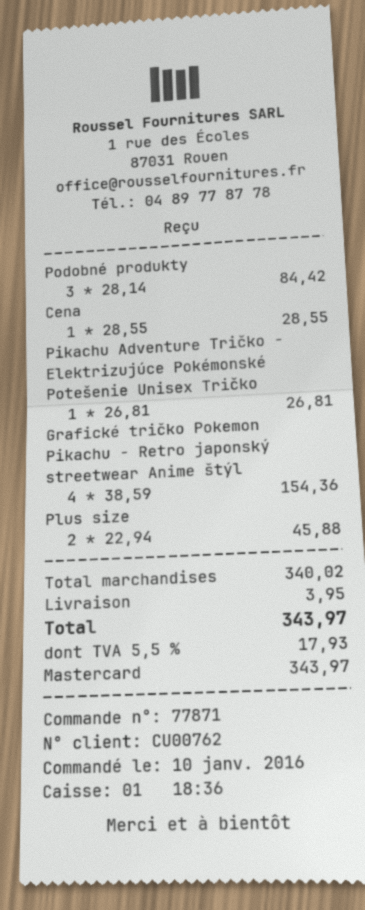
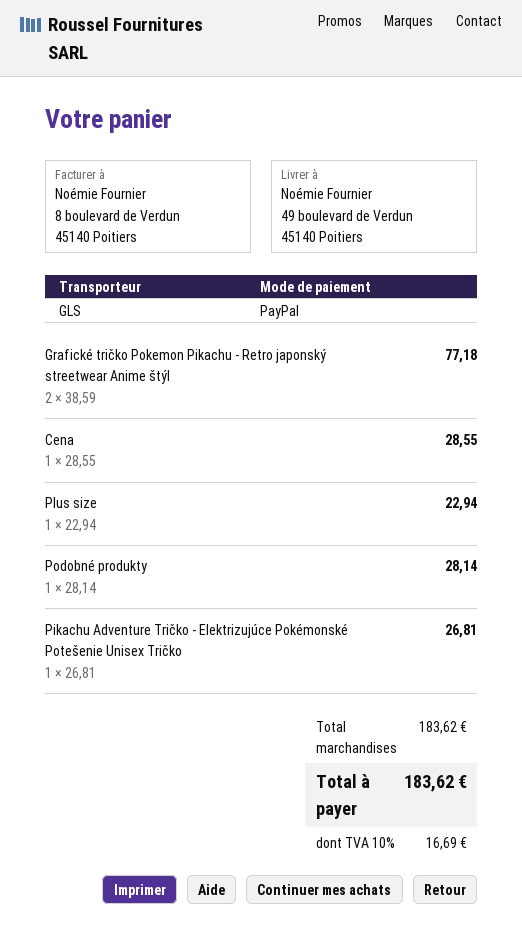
payment method: Mastercard -> PayPal
Podobné produkty: 3 x 28.14 = 84.42 -> 1 x 28.14 = 28.14
Grafické tričko Pokemon Pikachu - Retro japonský streetwear Anime štýl: 4 x 38.59 = 154.36 -> 2 x 38.59 = 77.18
Plus size: 2 x 22.94 = 45.88 -> 1 x 22.94 = 22.94
subtotal: 340.02 -> 183.62
shipping: 3.95 -> none
tax: 5.5% = 17.93 -> 10% = 16.69
total: 343.97 -> 183.62

